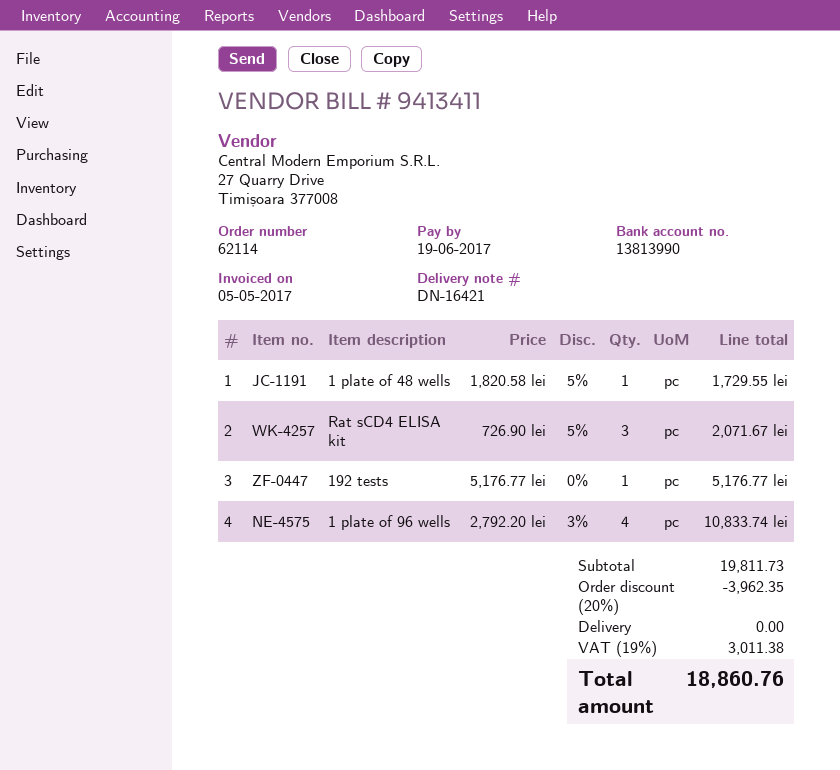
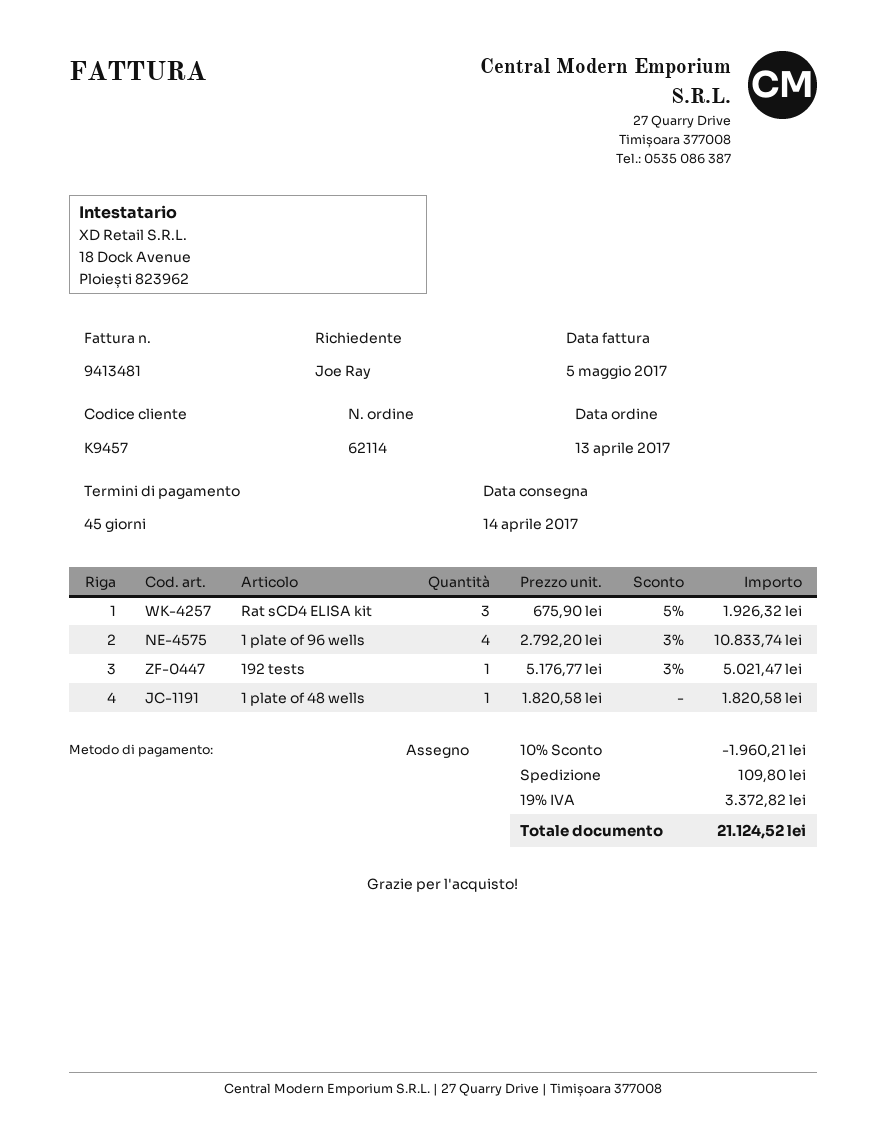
invoice number: 9413411 -> 9413481
1 plate of 48 wells: 1 x 1820.58 - 5% = 1729.55 -> 1 x 1820.58 = 1820.58
Rat sCD4 ELISA kit: 3 x 726.90 - 5% = 2071.67 -> 3 x 675.90 - 5% = 1926.32
192 tests: 1 x 5176.77 = 5176.77 -> 1 x 5176.77 - 3% = 5021.47
discount: 20% = 3962.35 -> 10% = 1960.21
shipping: 0.00 -> 109.80
tax: 19% = 3011.38 -> 19% = 3372.82
total: 18860.76 -> 21124.52

